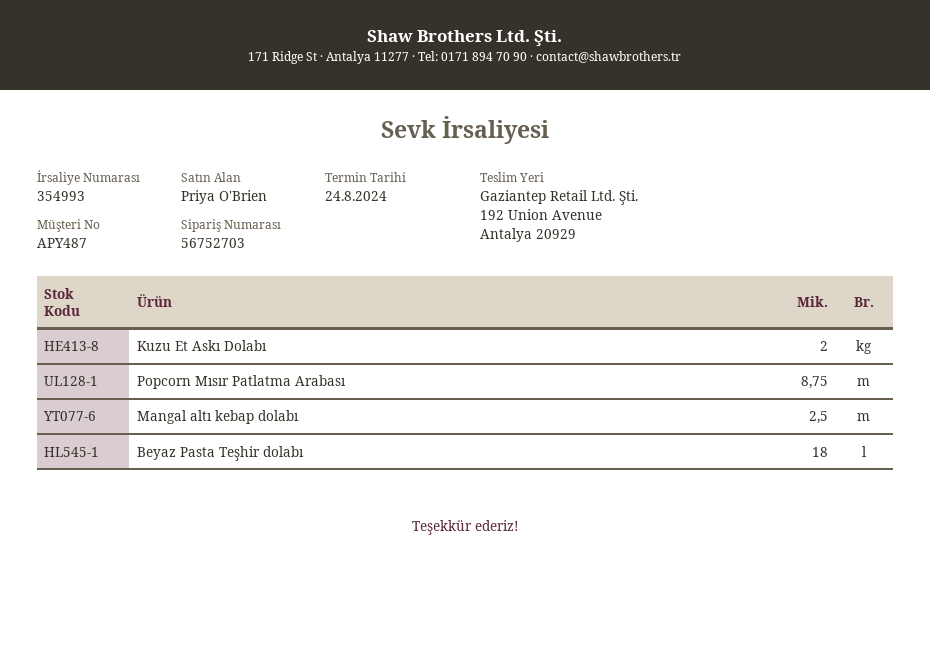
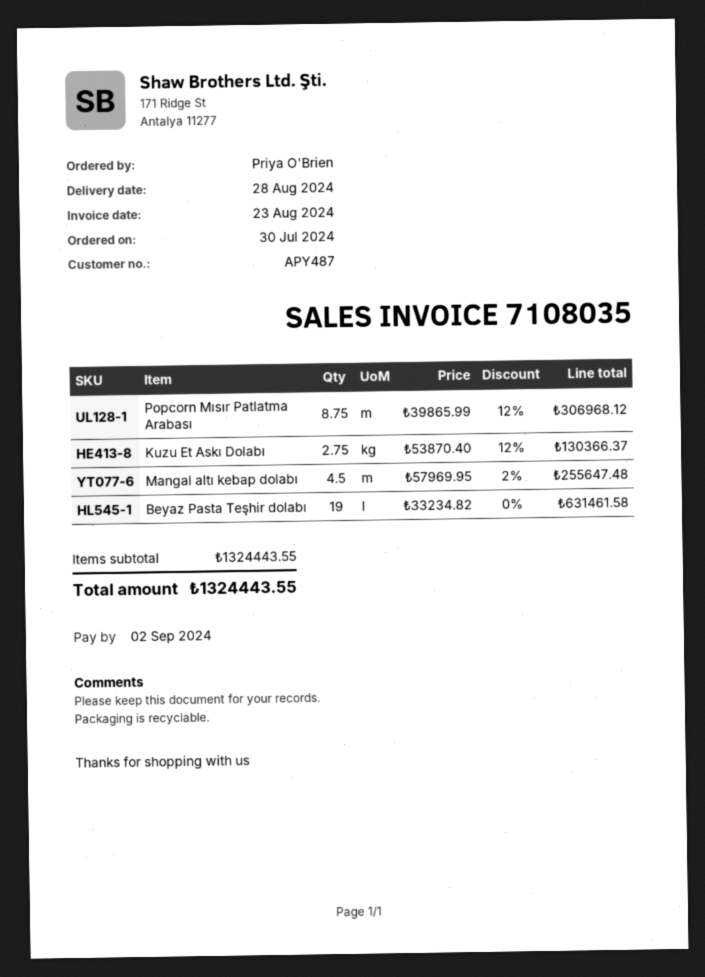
delivery date: 2024-08-24 -> 2024-08-28
Kuzu Et Askı Dolabı: 2 -> 2.75
Mangal altı kebap dolabı: 2.5 -> 4.5
Beyaz Pasta Teşhir dolabı: 18 -> 19

